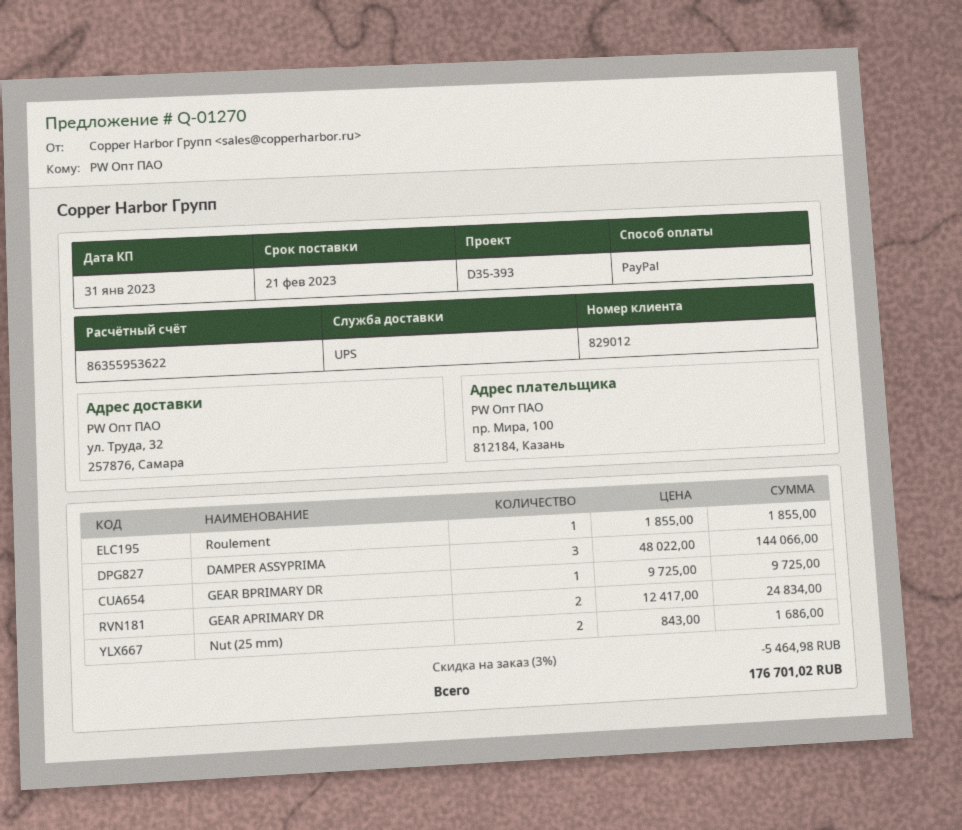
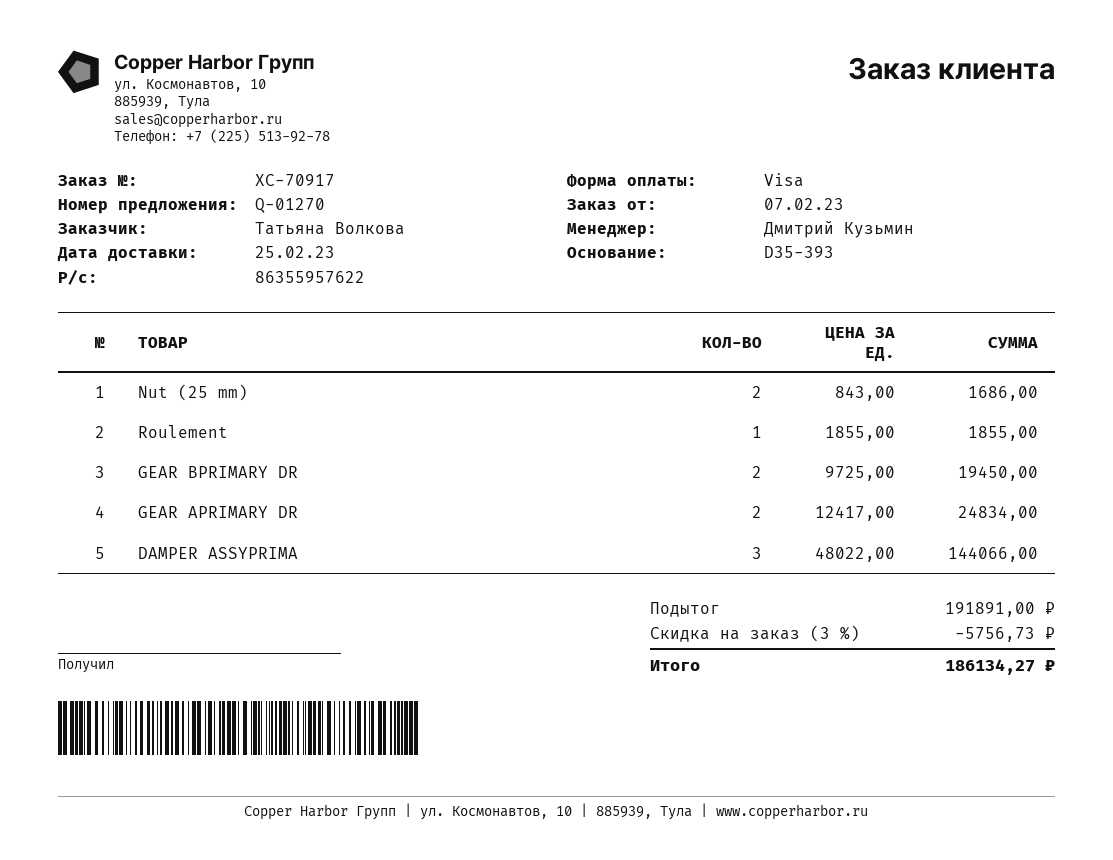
delivery date: 2023-02-21 -> 2023-02-25
payment method: PayPal -> Visa
bank account: 86355953622 -> 86355957622
GEAR BPRIMARY DR: 1 x 9725.00 = 9725.00 -> 2 x 9725.00 = 19450.00
discount: 3% = 5464.98 -> 3% = 5756.73
total: 176701.02 -> 186134.27

